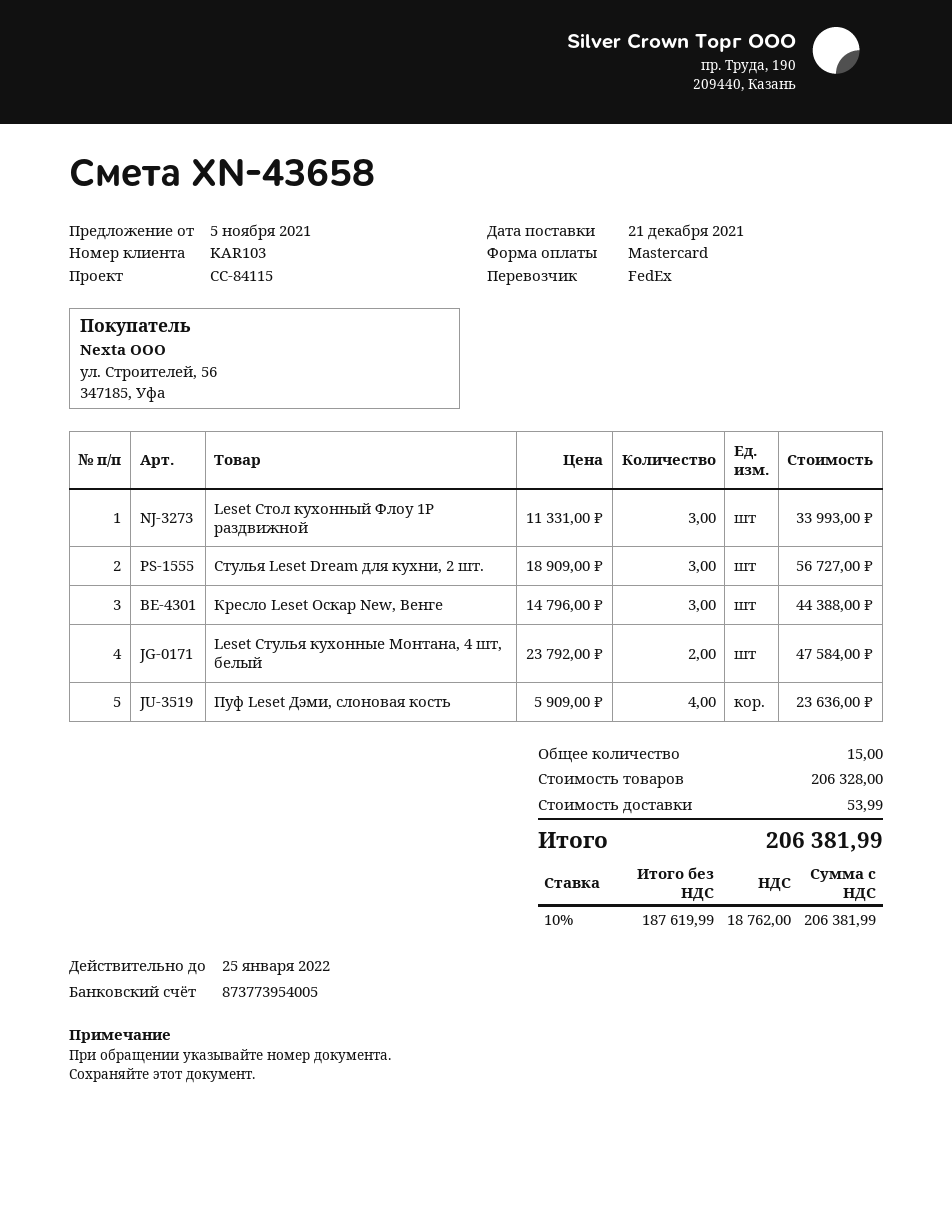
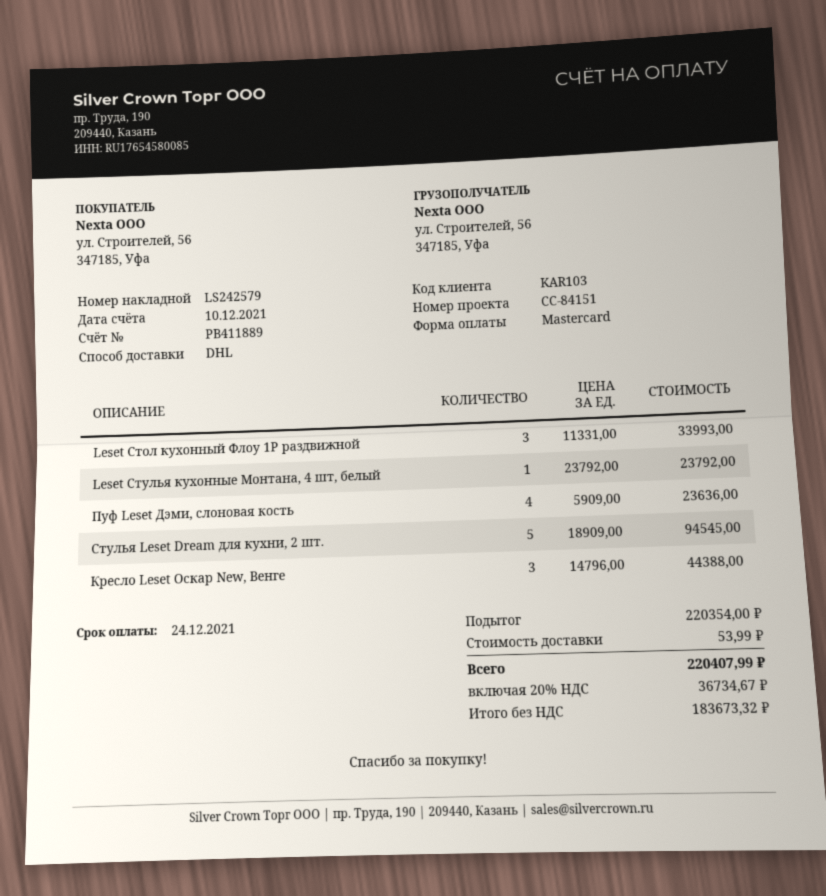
reference: CC-84115 -> CC-84151
shipping method: FedEx -> DHL
Стулья Leset Dream для кухни, 2 шт.: 3 x 18909.00 = 56727.00 -> 5 x 18909.00 = 94545.00
Leset Стулья кухонные Монтана, 4 шт, белый: 2 x 23792.00 = 47584.00 -> 1 x 23792.00 = 23792.00
subtotal: 206328.00 -> 220354.00
net: 187619.99 -> 183673.32
tax: 10% = 18762.00 -> 20% = 36734.67
total: 206381.99 -> 220407.99

